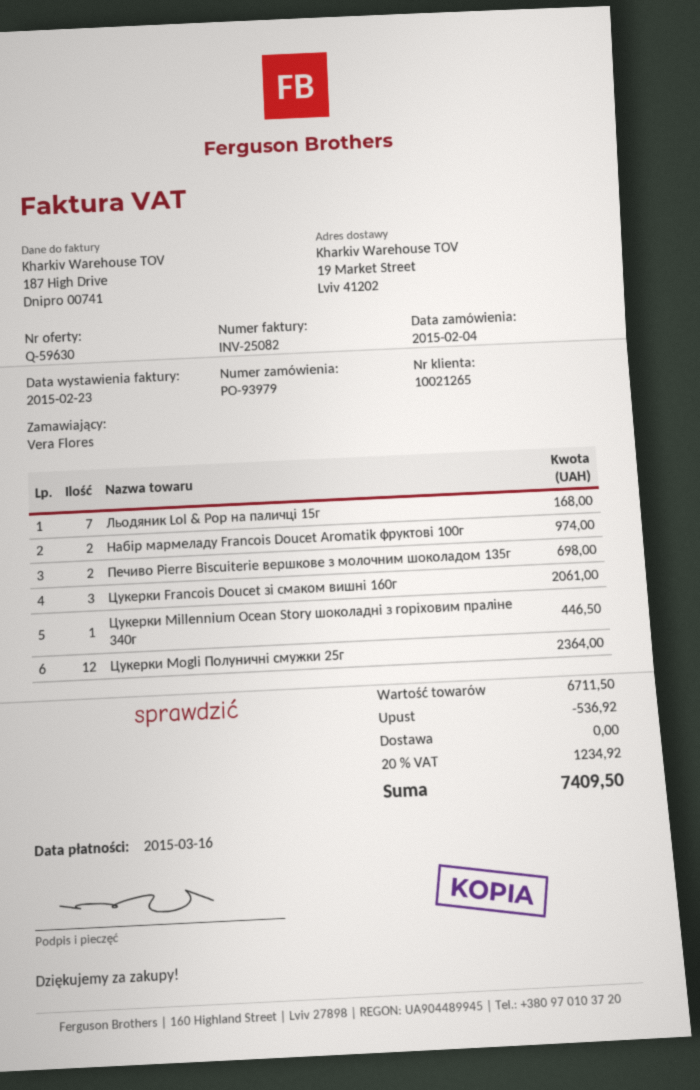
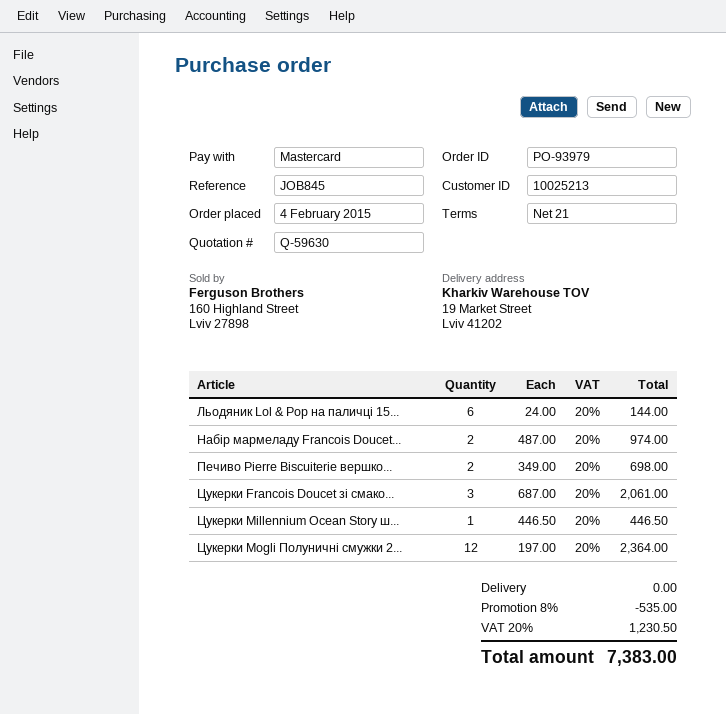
customer number: 10021265 -> 10025213
Льодяник Lol & Pop на паличці 15г: 7 for 168.00 -> 6 for 144.00
discount: 536.92 -> 535.00
tax: 20% = 1234.92 -> 20% = 1230.50
total: 7409.50 -> 7383.00

